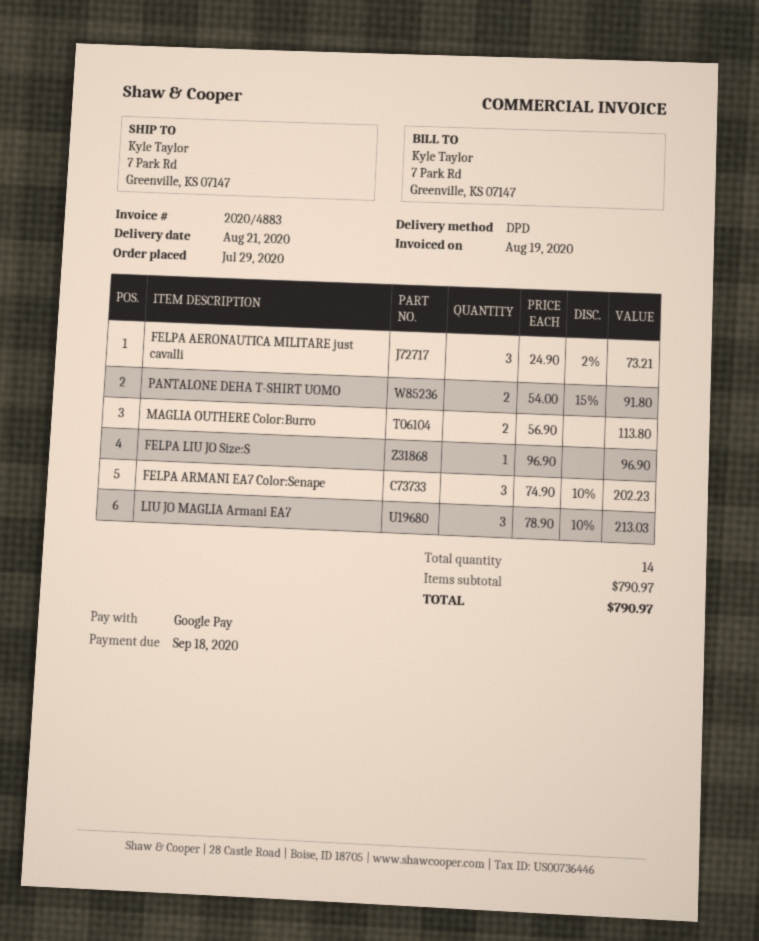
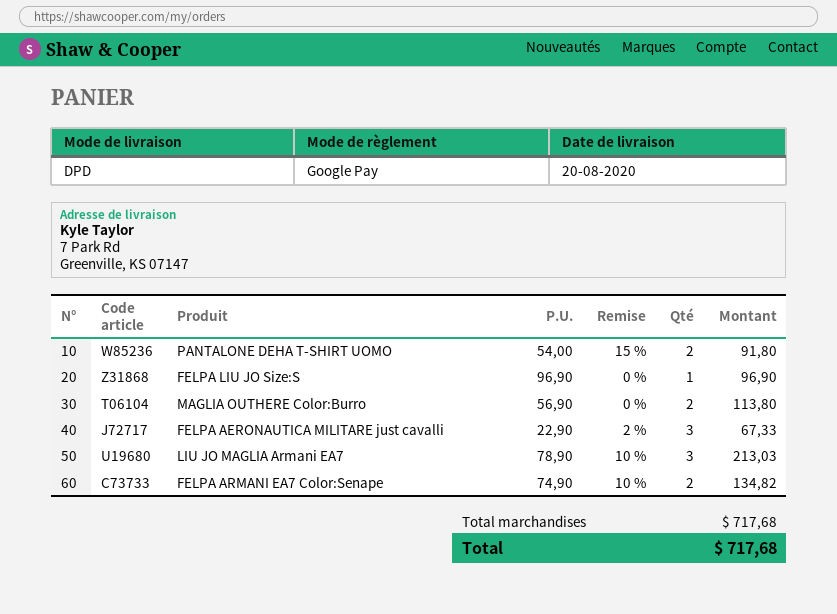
delivery date: 2020-08-21 -> 2020-08-20
FELPA AERONAUTICA MILITARE just cavalli: 3 x 24.90 - 2% = 73.21 -> 3 x 22.90 - 2% = 67.33
FELPA ARMANI EA7 Color:Senape: 3 x 74.90 - 10% = 202.23 -> 2 x 74.90 - 10% = 134.82
subtotal: 790.97 -> 717.68
total: 790.97 -> 717.68

